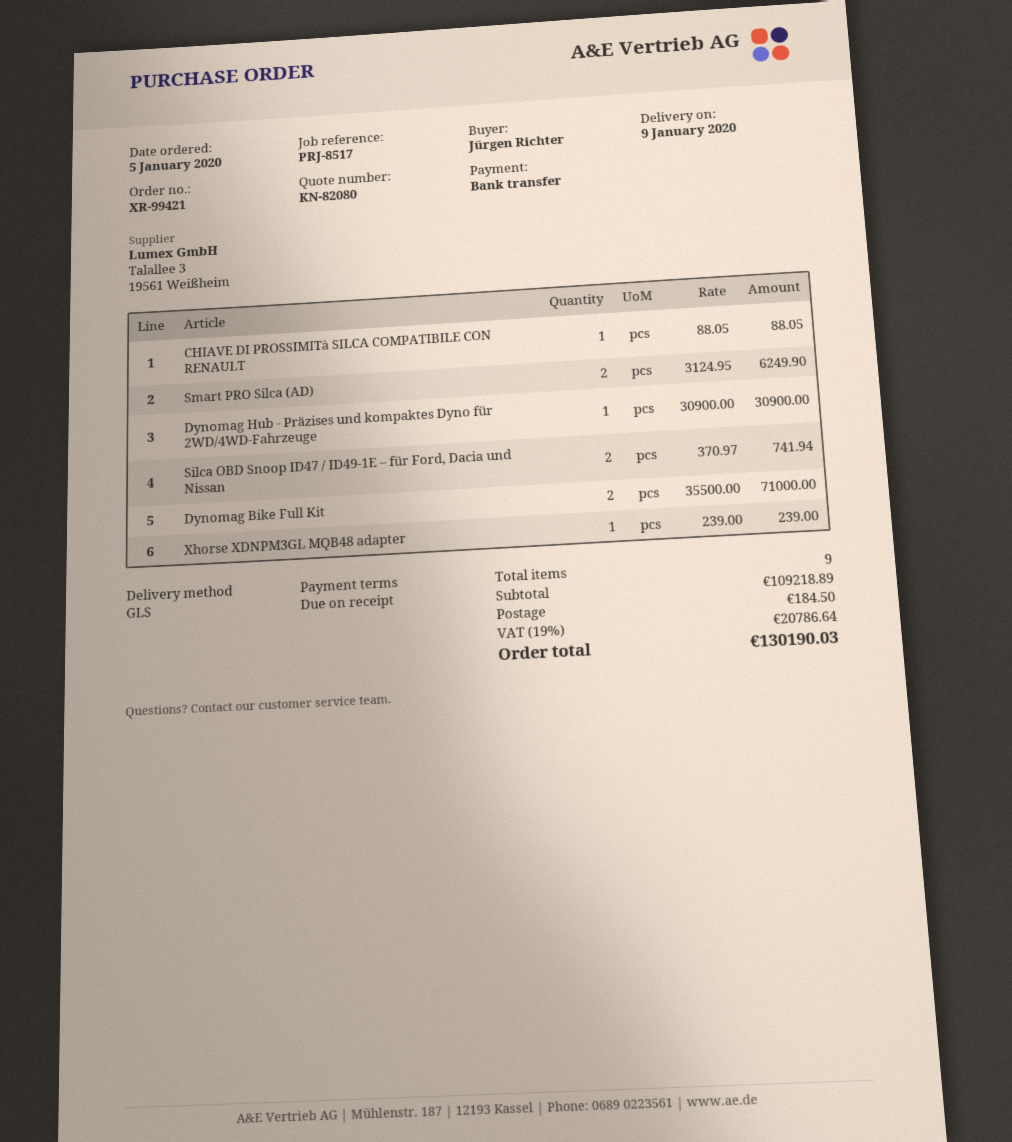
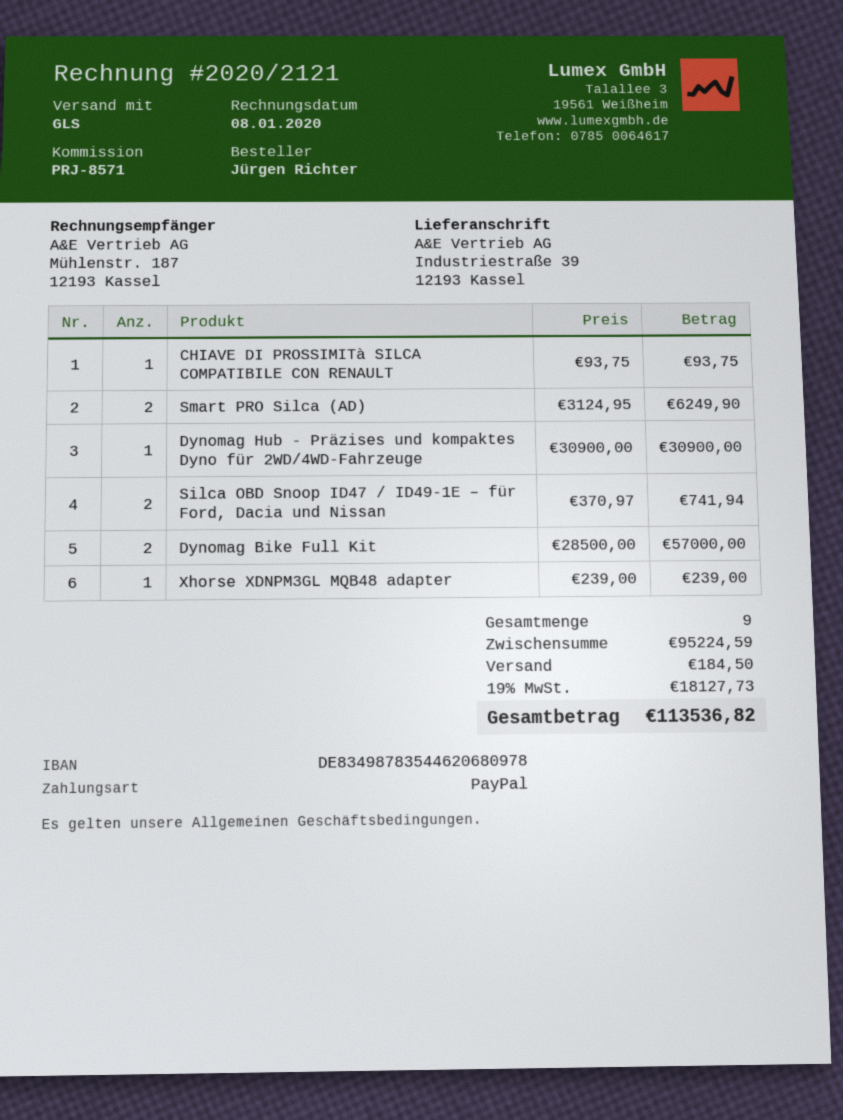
reference: PRJ-8517 -> PRJ-8571
payment method: bank transfer -> PayPal
CHIAVE DI PROSSIMITà SILCA COMPATIBILE CON RENAULT: 1 x 88.05 = 88.05 -> 1 x 93.75 = 93.75
Dynomag Bike Full Kit: 2 x 35500.00 = 71000.00 -> 2 x 28500.00 = 57000.00
subtotal: 109218.89 -> 95224.59
tax: 19% = 20786.64 -> 19% = 18127.73
total: 130190.03 -> 113536.82

